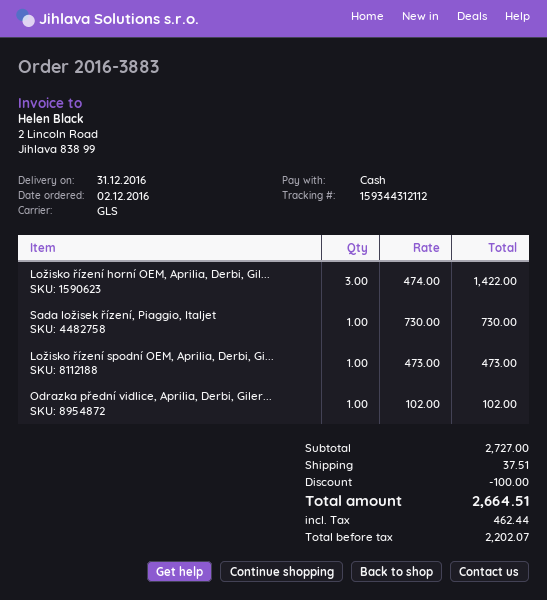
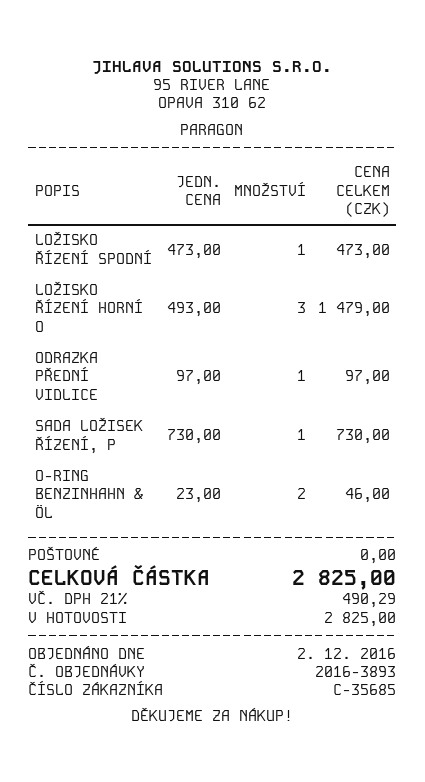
order number: 2016-3883 -> 2016-3893
Ložisko řízení horní OEM, Aprilia, Derbi, Gil...: 3 x 474.00 = 1422.00 -> 3 x 493.00 = 1479.00
Odrazka přední vidlice, Aprilia, Derbi, Giler...: 1 x 102.00 = 102.00 -> 1 x 97.00 = 97.00
O-RING BENZINHAHN & ÖL: none -> 2 x 23.00 = 46.00
discount: 100.00 -> none
shipping: 37.51 -> 0.00
tax: 462.44 -> 490.29
total: 2664.51 -> 2825.00

